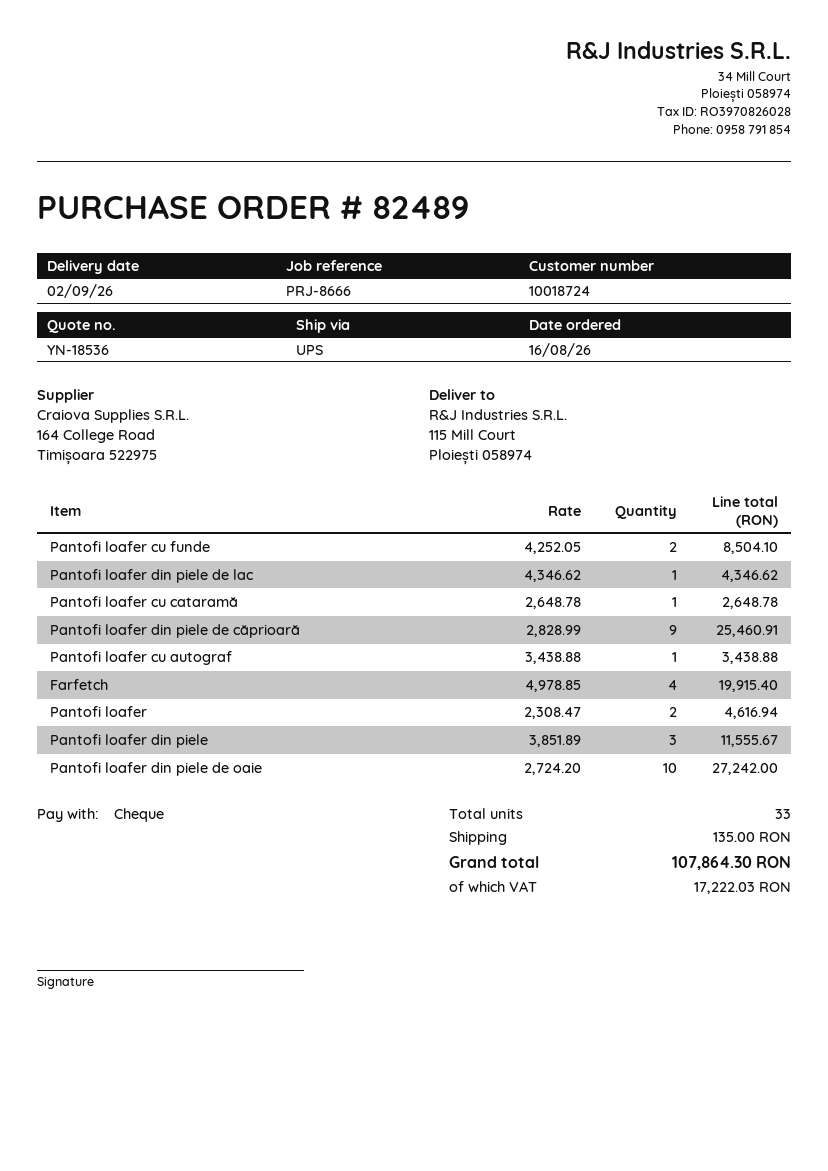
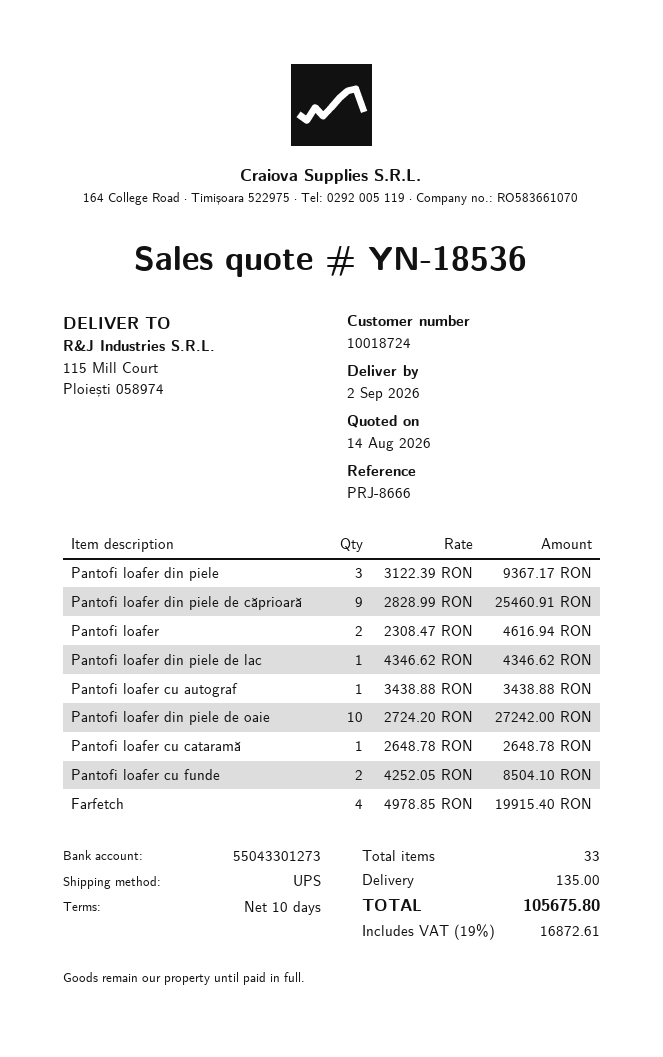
Pantofi loafer din piele: 3 x 3851.89 = 11555.67 -> 3 x 3122.39 = 9367.17
tax: 17222.03 -> 16872.61
total: 107864.30 -> 105675.80

